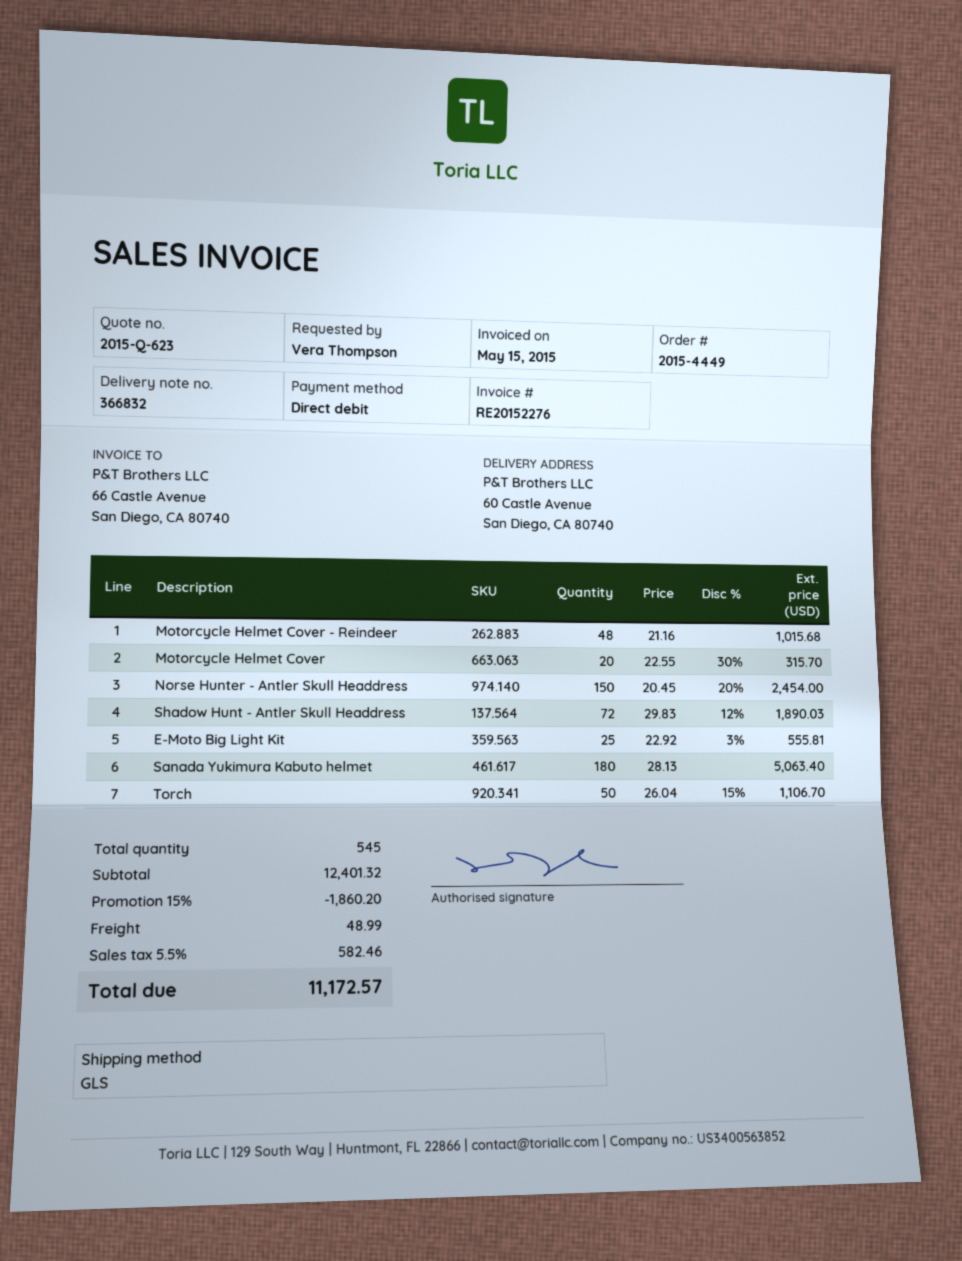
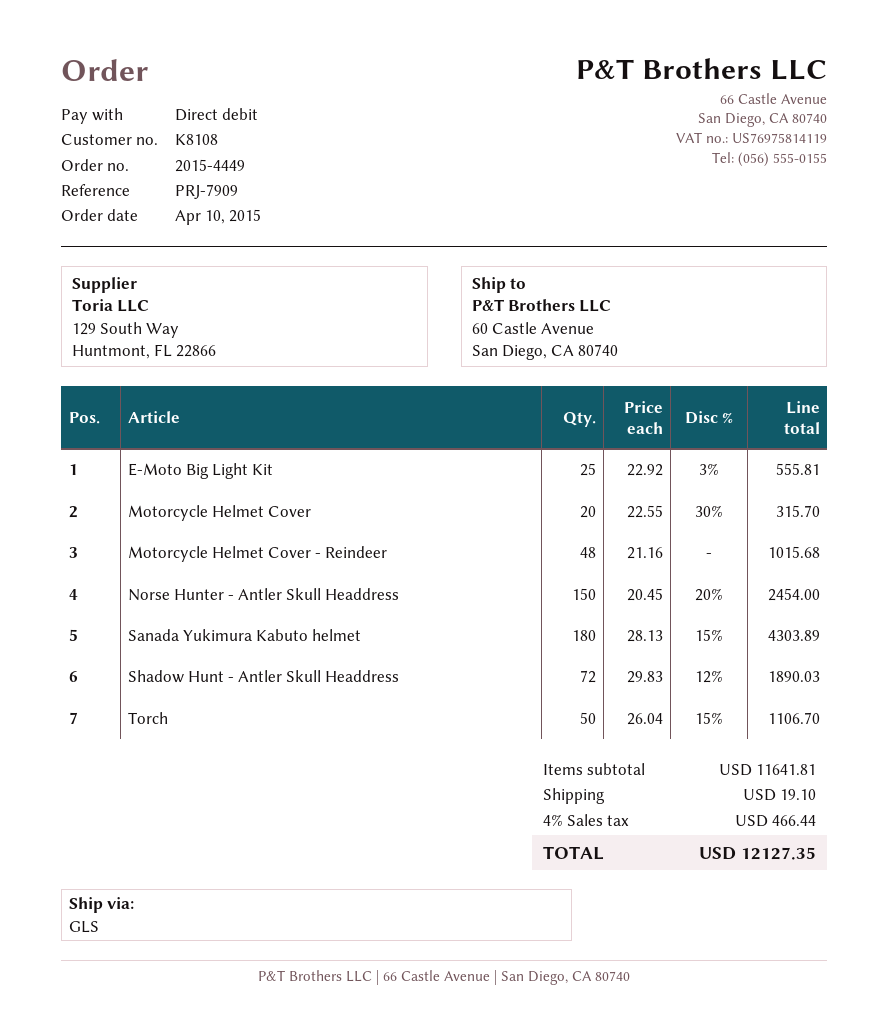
Sanada Yukimura Kabuto helmet: 180 x 28.13 = 5063.40 -> 180 x 28.13 - 15% = 4303.89
subtotal: 12401.32 -> 11641.81
discount: 15% = 1860.20 -> none
shipping: 48.99 -> 19.10
tax: 5.5% = 582.46 -> 4% = 466.44
total: 11172.57 -> 12127.35

